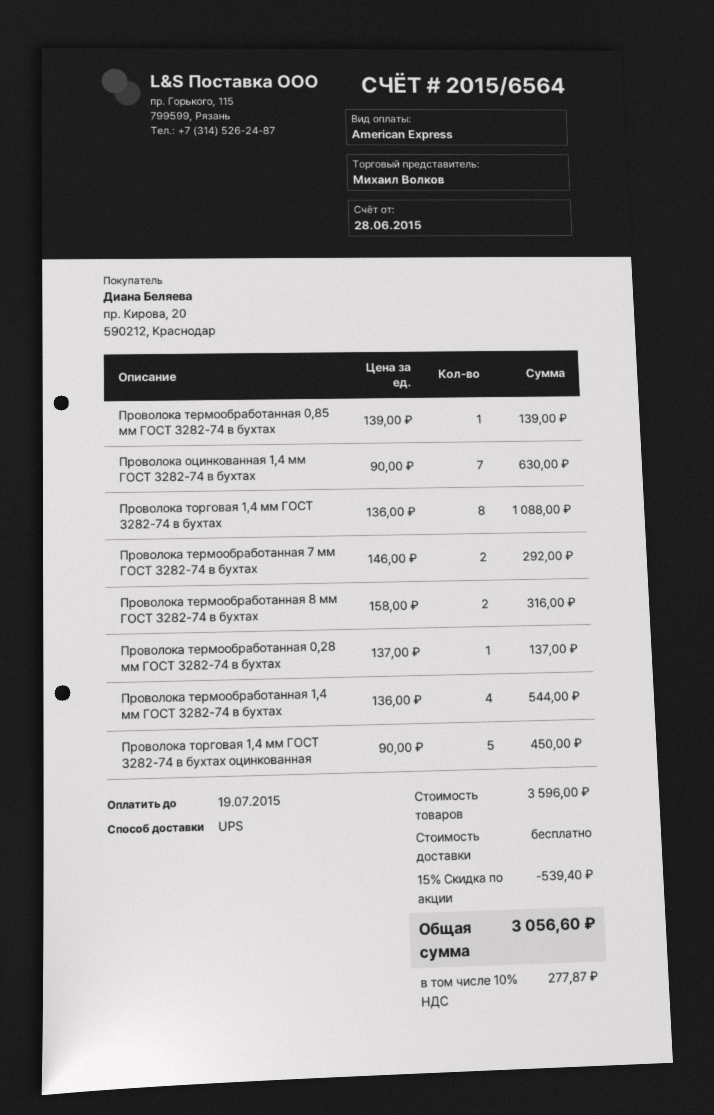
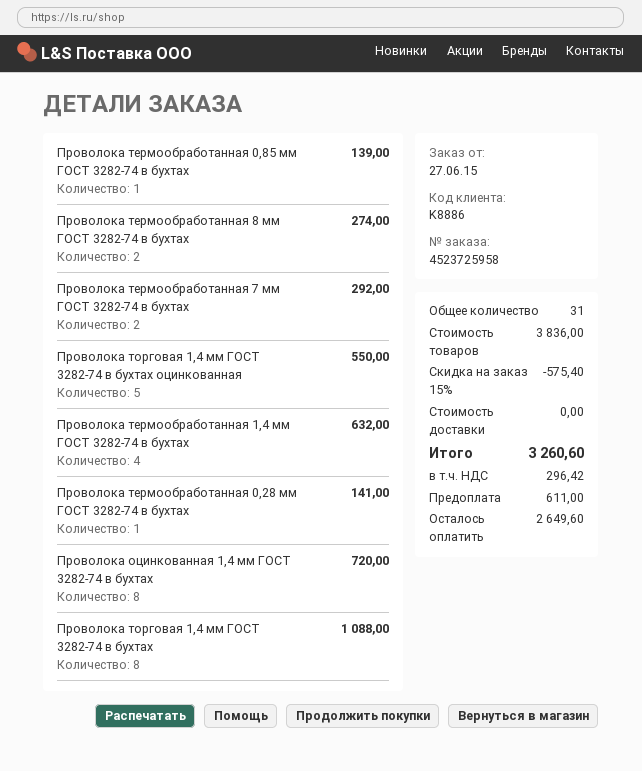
Проволока оцинкованная 1,4 мм ГОСТ 3282-74 в бухтах: 7 for 630.00 -> 8 for 720.00
Проволока термообработанная 8 мм ГОСТ 3282-74 в бухтах: 2 for 316.00 -> 2 for 274.00
Проволока термообработанная 0,28 мм ГОСТ 3282-74 в бухтах: 1 for 137.00 -> 1 for 141.00
Проволока термообработанная 1,4 мм ГОСТ 3282-74 в бухтах: 4 for 544.00 -> 4 for 632.00
Проволока торговая 1,4 мм ГОСТ 3282-74 в бухтах оцинкованная: 5 for 450.00 -> 5 for 550.00
subtotal: 3596.00 -> 3836.00
discount: 15% = 539.40 -> 15% = 575.40
tax: 277.87 -> 296.42
total: 3056.60 -> 3260.60

